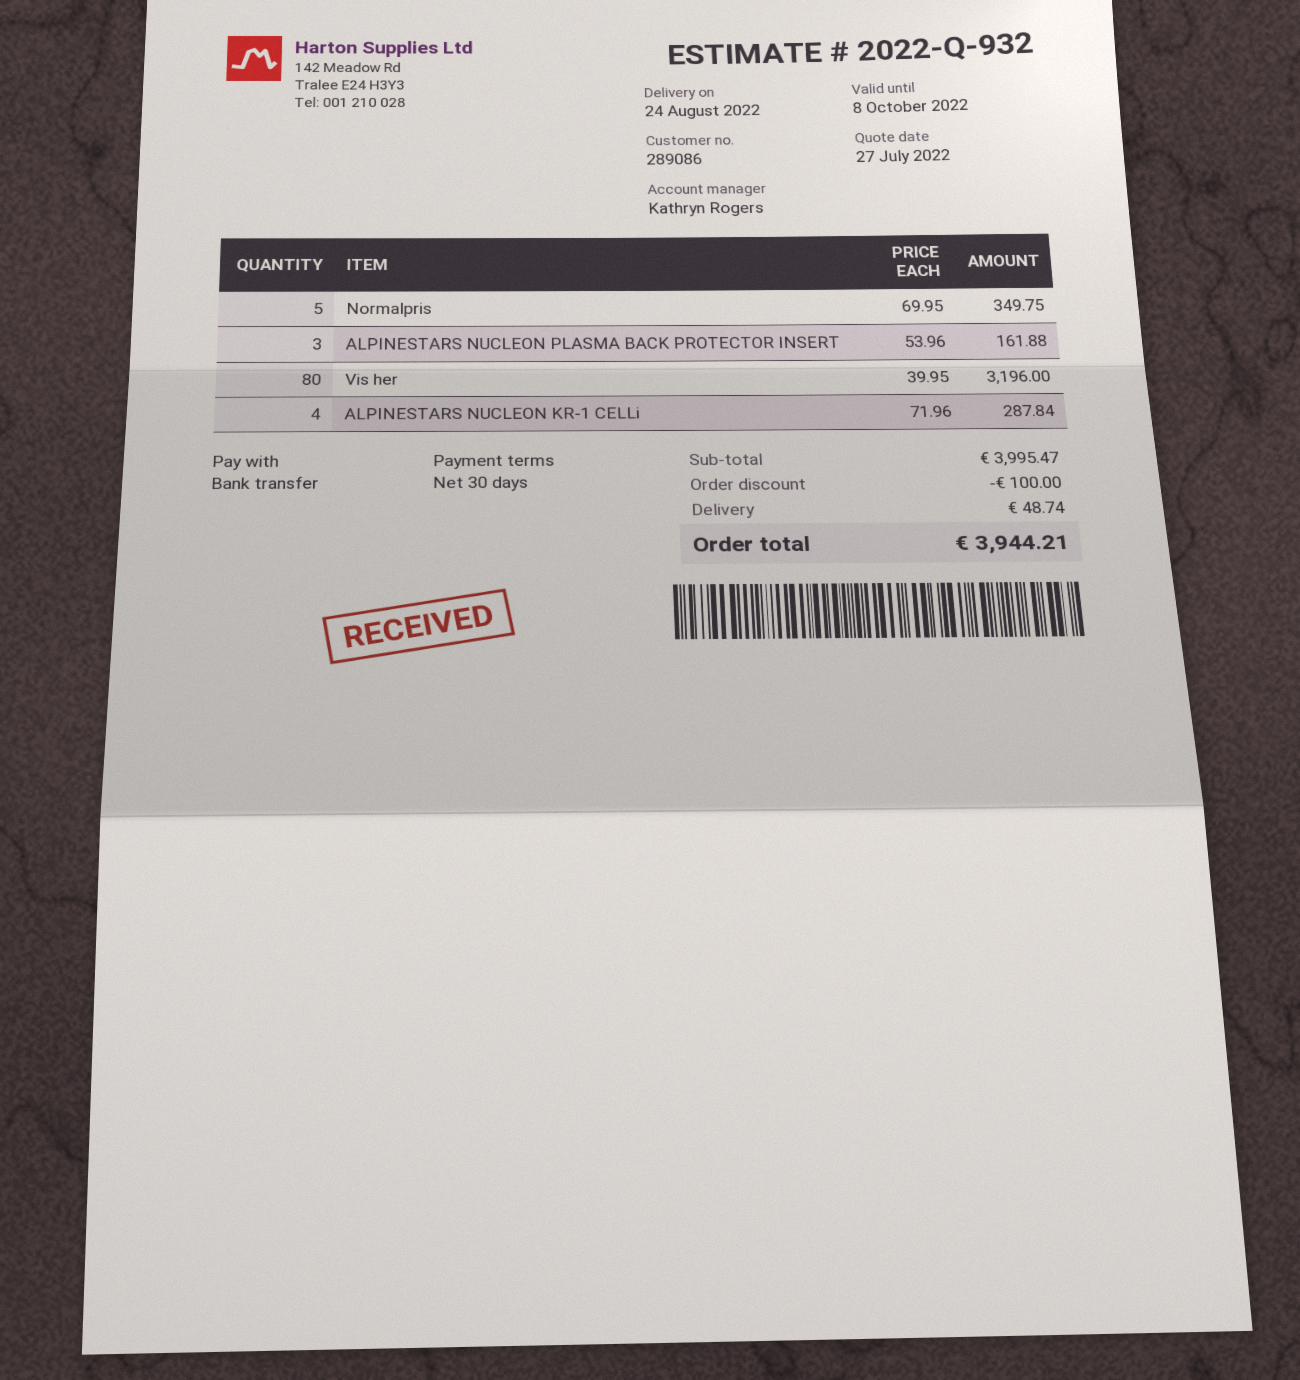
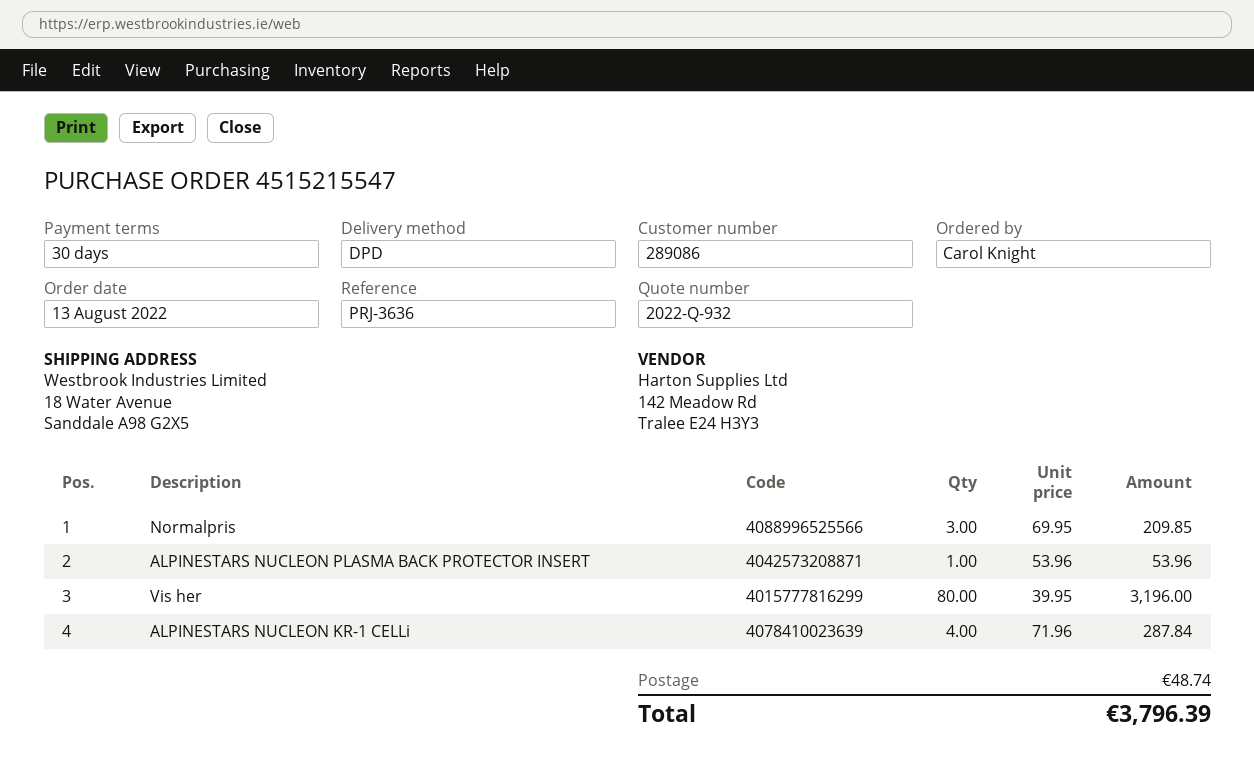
Normalpris: 5 x 69.95 = 349.75 -> 3 x 69.95 = 209.85
ALPINESTARS NUCLEON PLASMA BACK PROTECTOR INSERT: 3 x 53.96 = 161.88 -> 1 x 53.96 = 53.96
discount: 100.00 -> none
total: 3944.21 -> 3796.39

